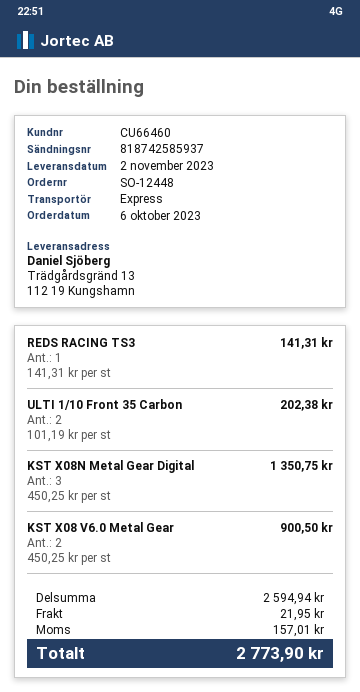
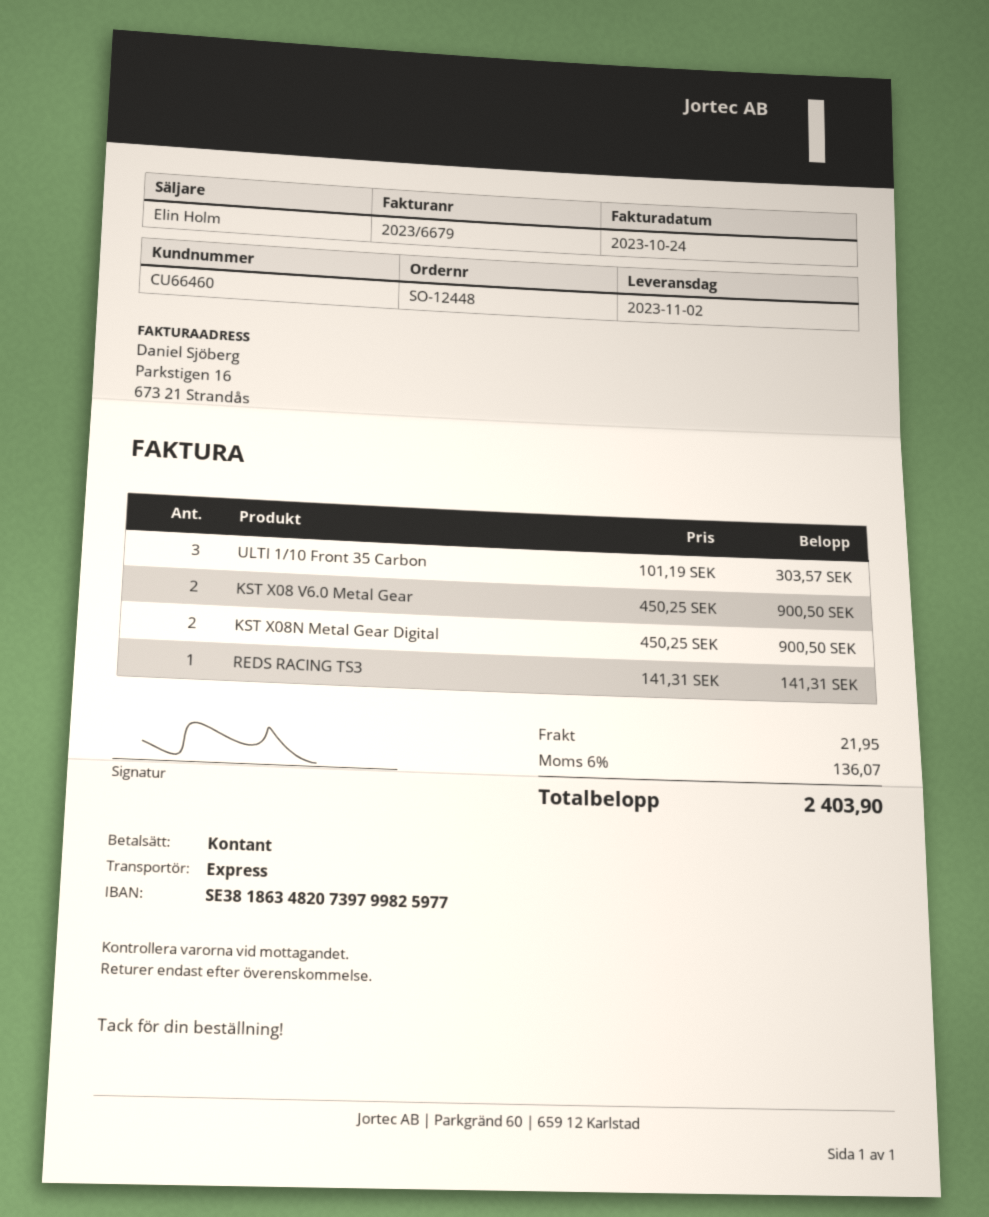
ULTI 1/10 Front 35 Carbon: 2 x 101.19 = 202.38 -> 3 x 101.19 = 303.57
KST X08N Metal Gear Digital: 3 x 450.25 = 1350.75 -> 2 x 450.25 = 900.50
tax: 157.01 -> 136.07
total: 2773.90 -> 2403.90

